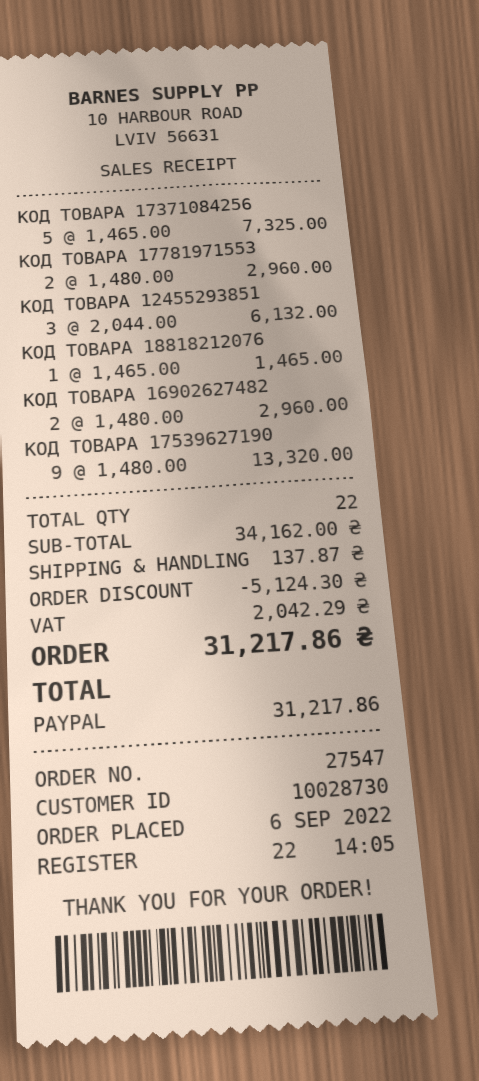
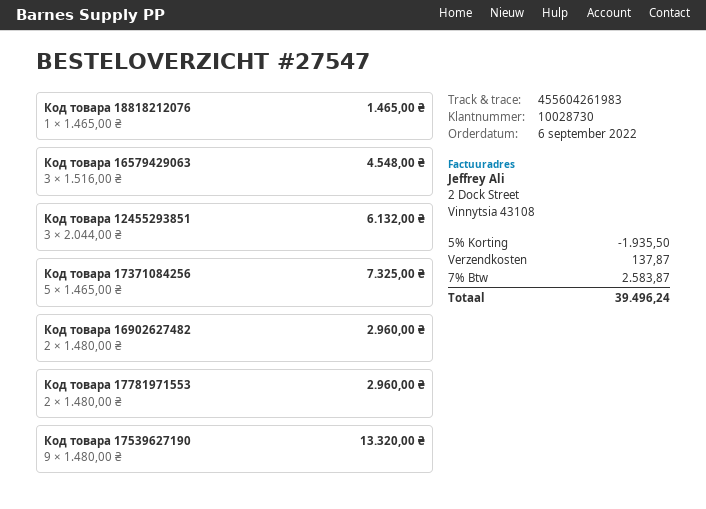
Код товара 16579429063: none -> 3 x 1516.00 = 4548.00
discount: 5124.30 -> 1935.50
tax: 2042.29 -> 2583.87
total: 31217.86 -> 39496.24

